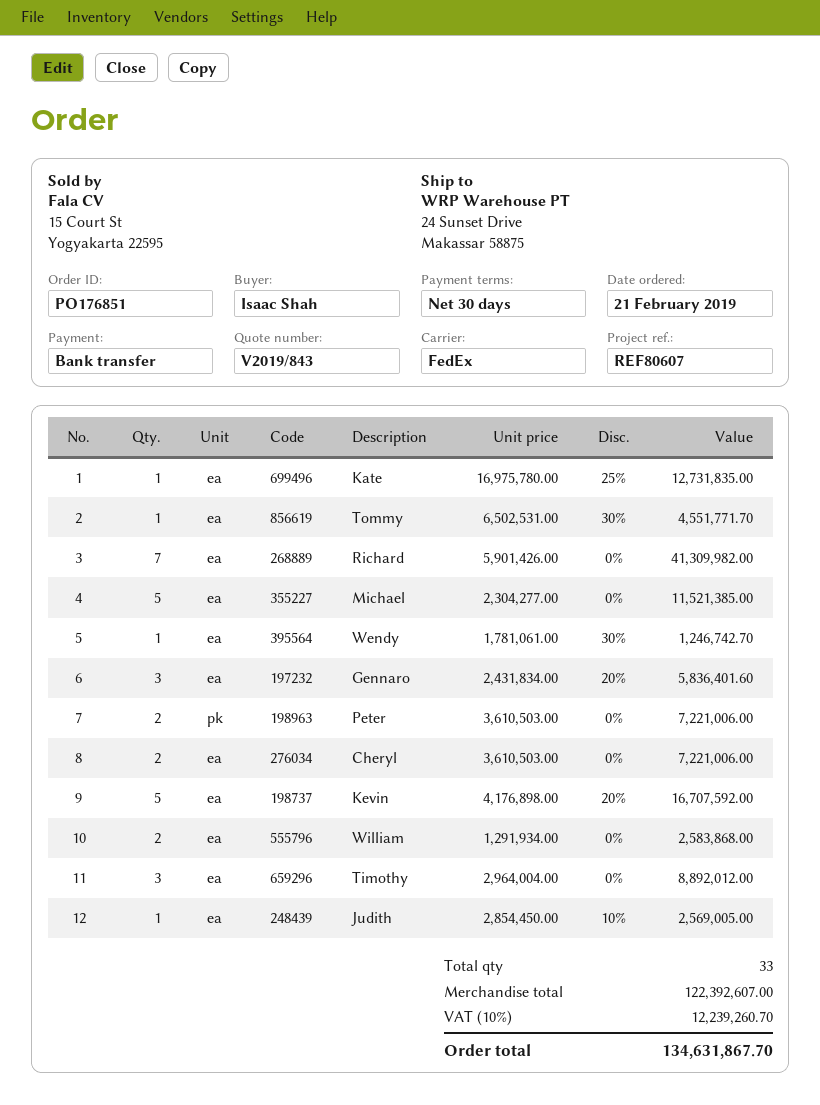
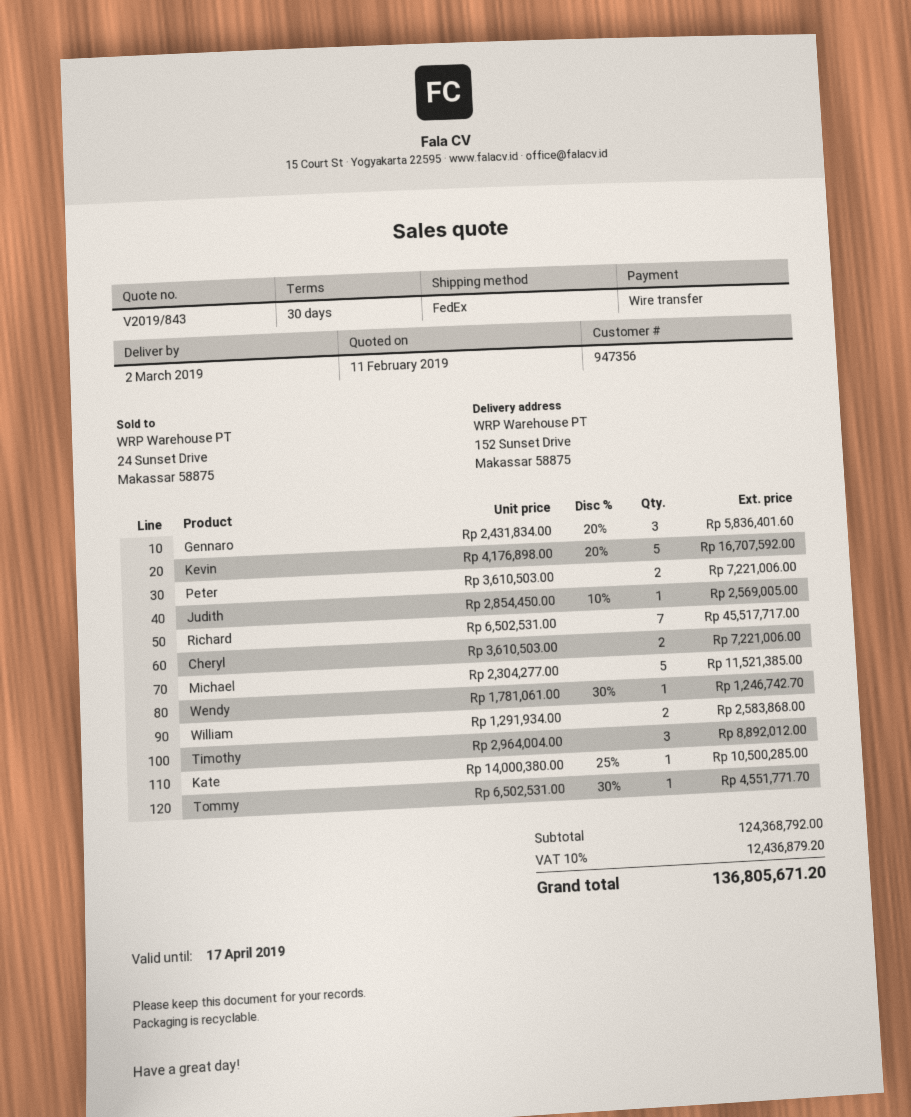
ship to: 24 Sunset Drive, Makassar 58875 -> 152 Sunset Drive, Makassar 58875
Kate: 1 x 16975780.00 - 25% = 12731835.00 -> 1 x 14000380.00 - 25% = 10500285.00
Richard: 7 x 5901426.00 = 41309982.00 -> 7 x 6502531.00 = 45517717.00
subtotal: 122392607.00 -> 124368792.00
tax: 10% = 12239260.70 -> 10% = 12436879.20
total: 134631867.70 -> 136805671.20

